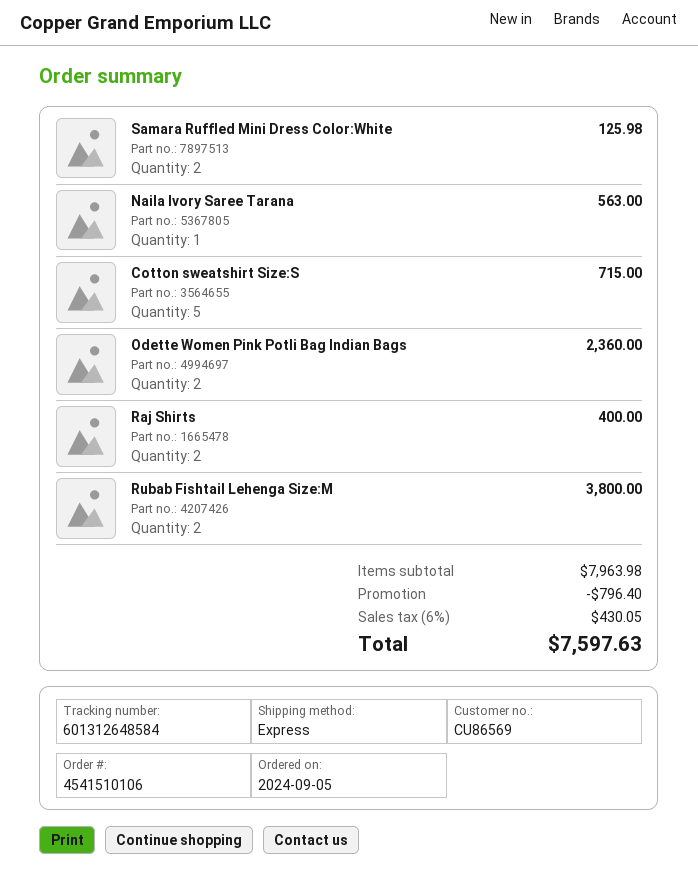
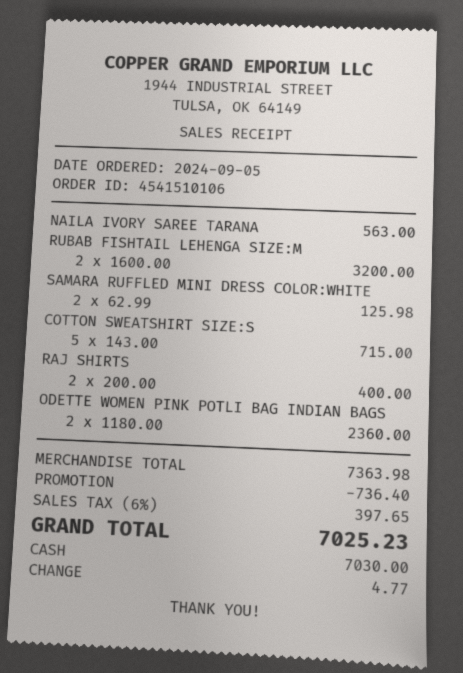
Rubab Fishtail Lehenga Size:M: 2 for 3800.00 -> 2 for 3200.00
subtotal: 7963.98 -> 7363.98
discount: 796.40 -> 736.40
tax: 6% = 430.05 -> 6% = 397.65
total: 7597.63 -> 7025.23

